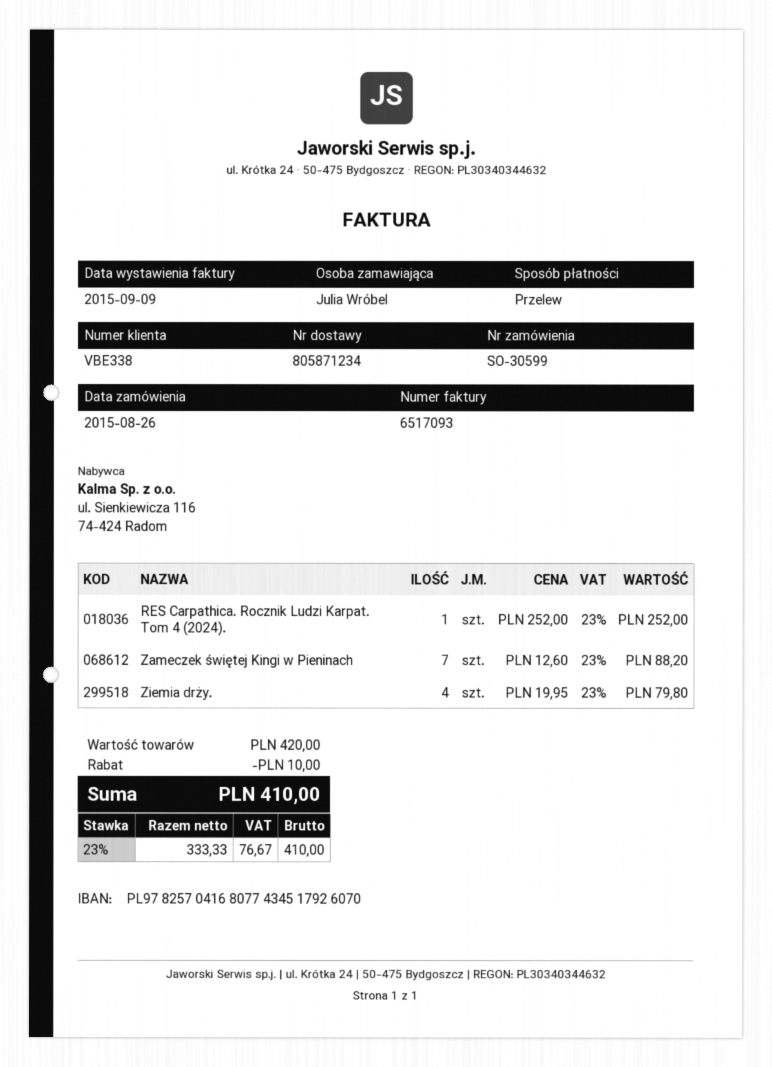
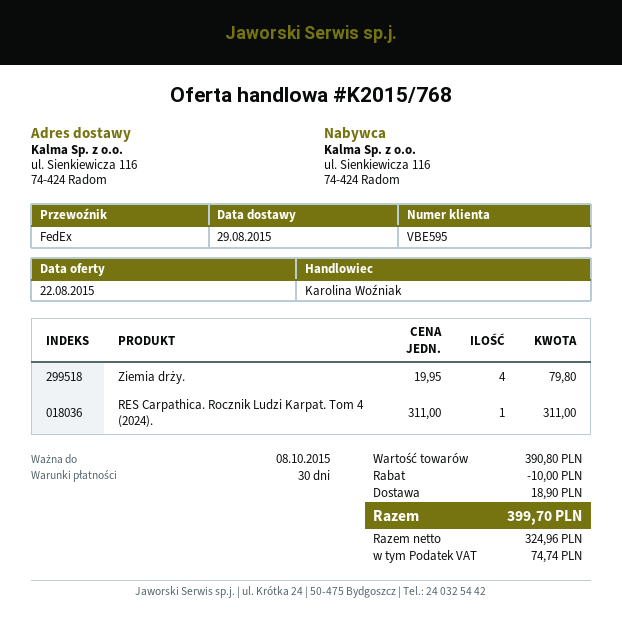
customer number: VBE338 -> VBE595
RES Carpathica. Rocznik Ludzi Karpat. Tom 4 (2024).: 1 x 252.00 = 252.00 -> 1 x 311.00 = 311.00
Zameczek świętej Kingi w Pieninach: 7 x 12.60 = 88.20 -> none
subtotal: 420.00 -> 390.80
shipping: none -> 18.90
net: 333.33 -> 324.96
tax: 76.67 -> 74.74
total: 410.00 -> 399.70

